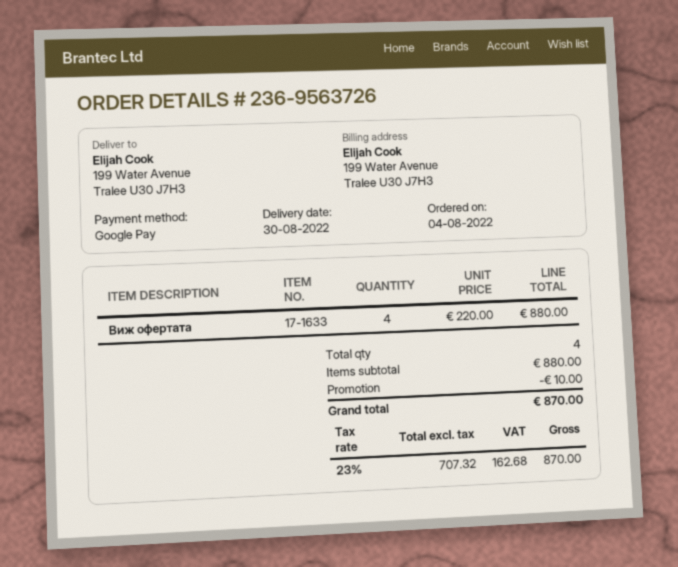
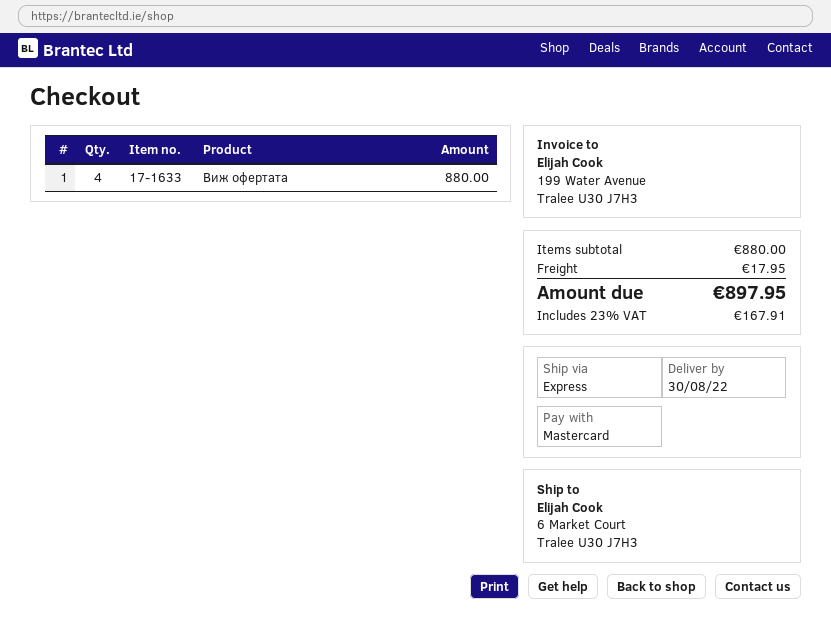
payment method: Google Pay -> Mastercard
ship to: 199 Water Avenue, Tralee U30 J7H3 -> 6 Market Court, Tralee U30 J7H3
discount: 10.00 -> none
shipping: none -> 17.95
tax: 23% = 162.68 -> 23% = 167.91
total: 870.00 -> 897.95

